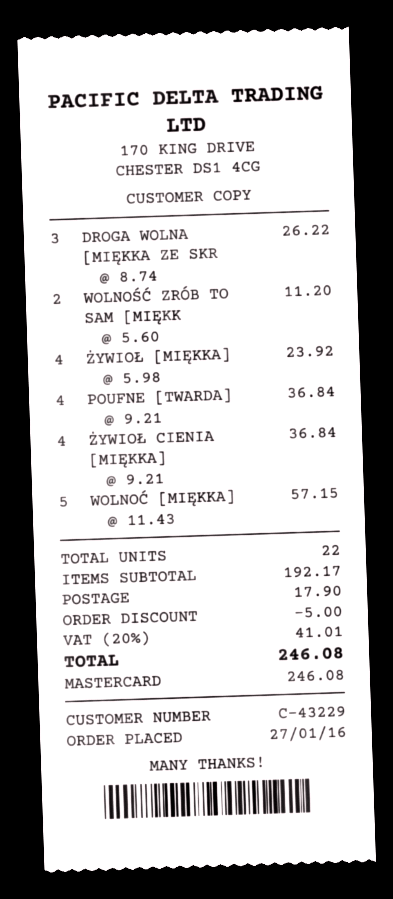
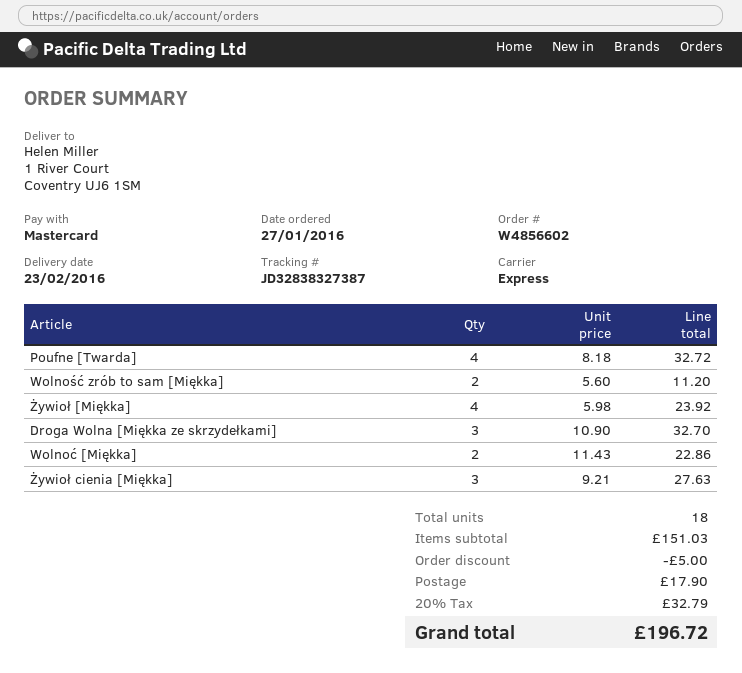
DROGA WOLNA [MIĘKKA ZE SKR: 3 x 8.74 = 26.22 -> 3 x 10.90 = 32.70
POUFNE [TWARDA]: 4 x 9.21 = 36.84 -> 4 x 8.18 = 32.72
ŻYWIOŁ CIENIA [MIĘKKA]: 4 x 9.21 = 36.84 -> 3 x 9.21 = 27.63
WOLNOĆ [MIĘKKA]: 5 x 11.43 = 57.15 -> 2 x 11.43 = 22.86
total quantity: 22 -> 18
subtotal: 192.17 -> 151.03
tax: 20% = 41.01 -> 20% = 32.79
total: 246.08 -> 196.72

